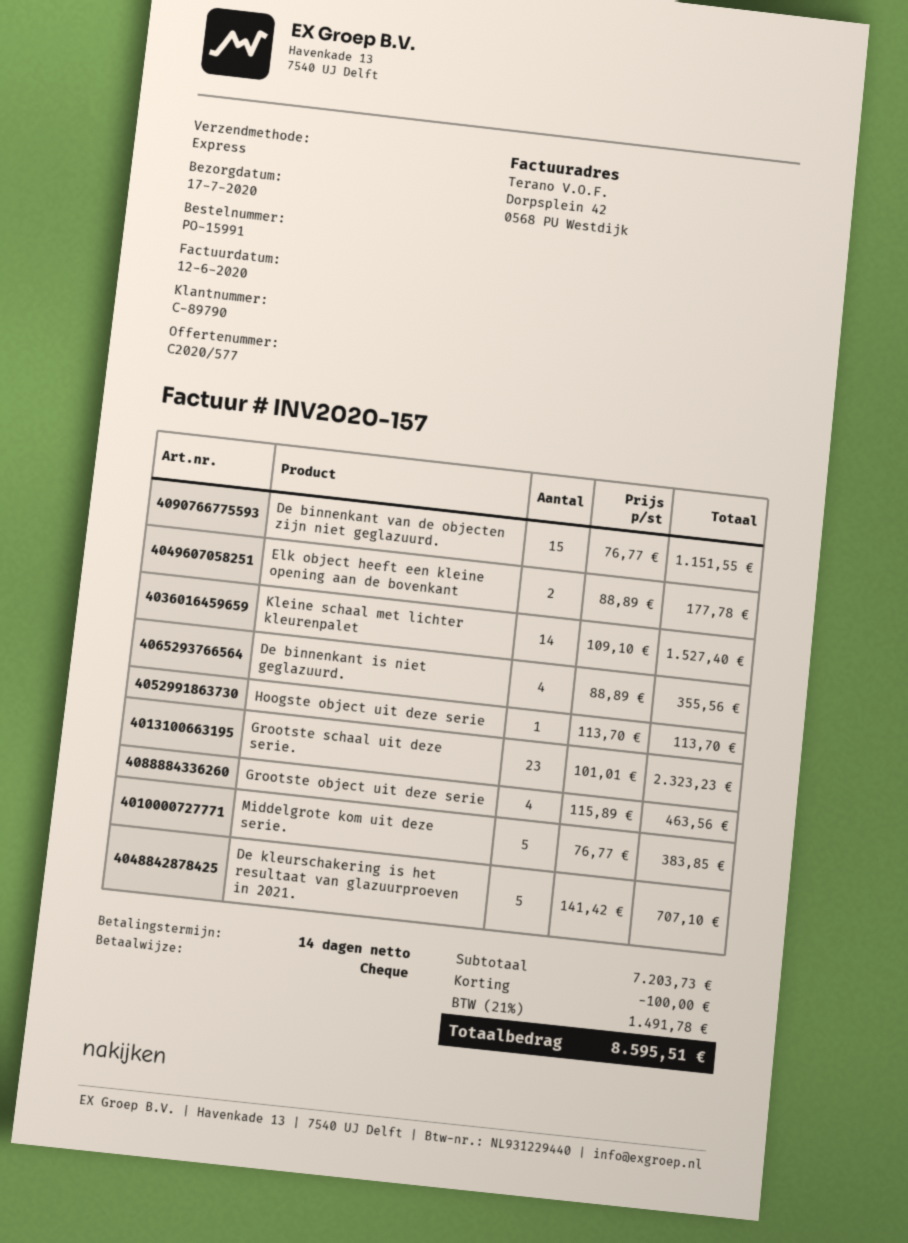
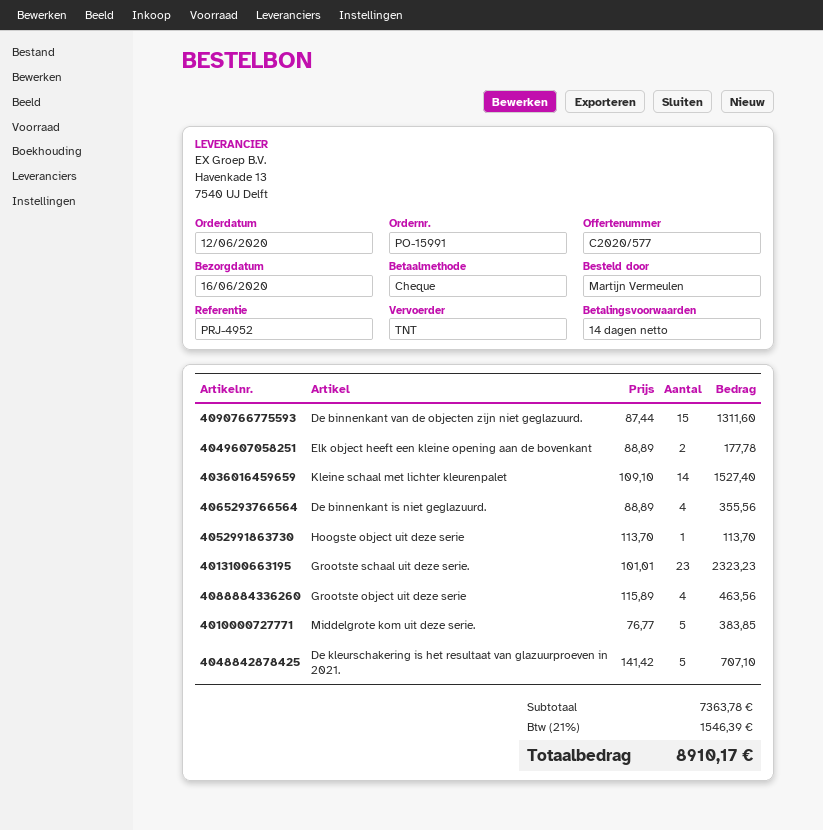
delivery date: 2020-07-17 -> 2020-06-16
shipping method: express -> TNT
De binnenkant van de objecten zijn niet geglazuurd.: 15 x 76.77 = 1151.55 -> 15 x 87.44 = 1311.60
subtotal: 7203.73 -> 7363.78
discount: 100.00 -> none
tax: 21% = 1491.78 -> 21% = 1546.39
total: 8595.51 -> 8910.17

